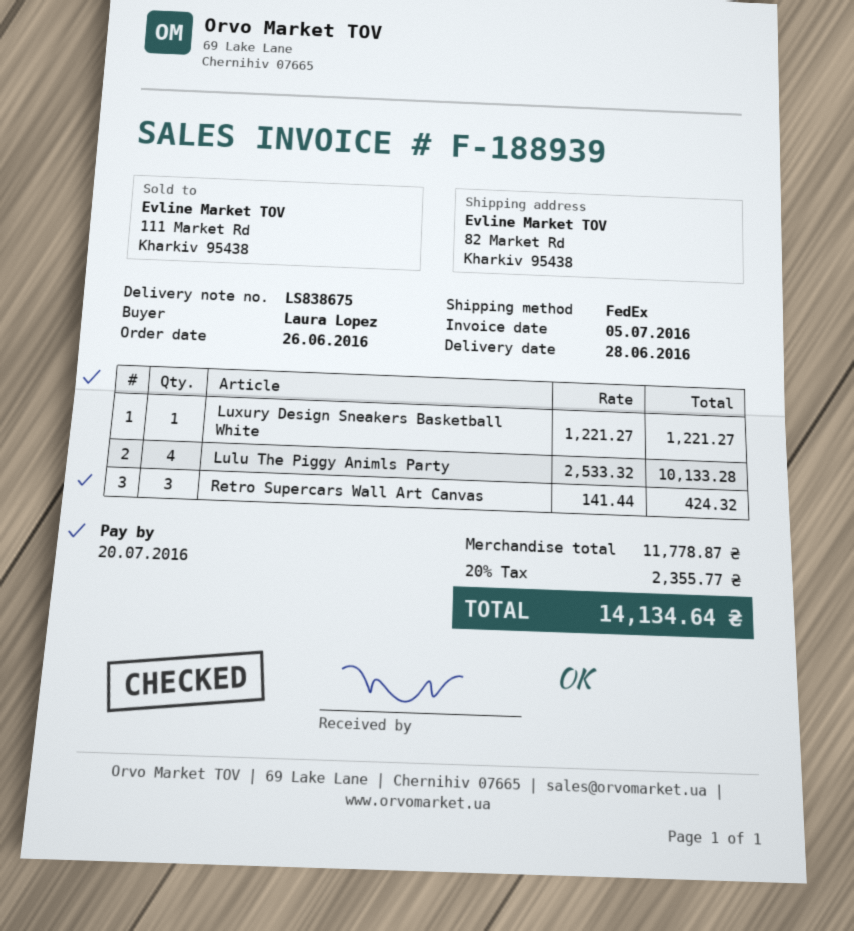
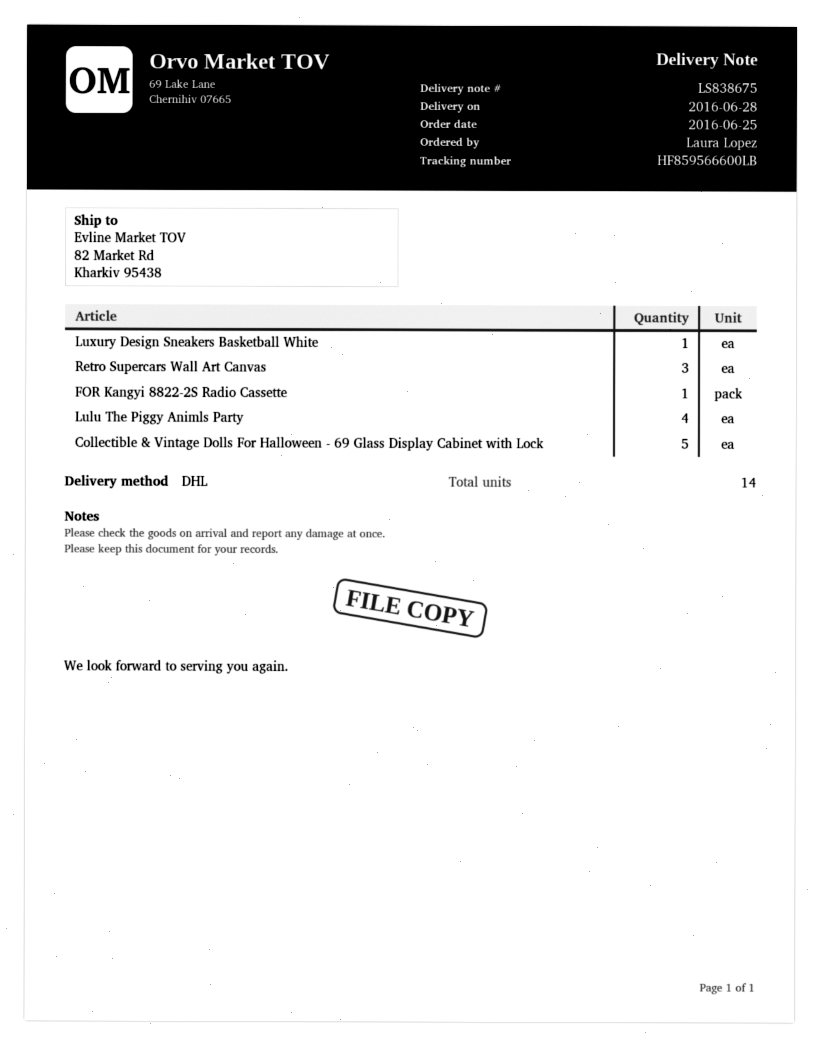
order date: 2016-06-26 -> 2016-06-25
shipping method: FedEx -> DHL
FOR Kangyi 8822-2S Radio Cassette: none -> 1
Collectible & Vintage Dolls For Halloween - 69 Glass Display Cabinet with Lock: none -> 5

